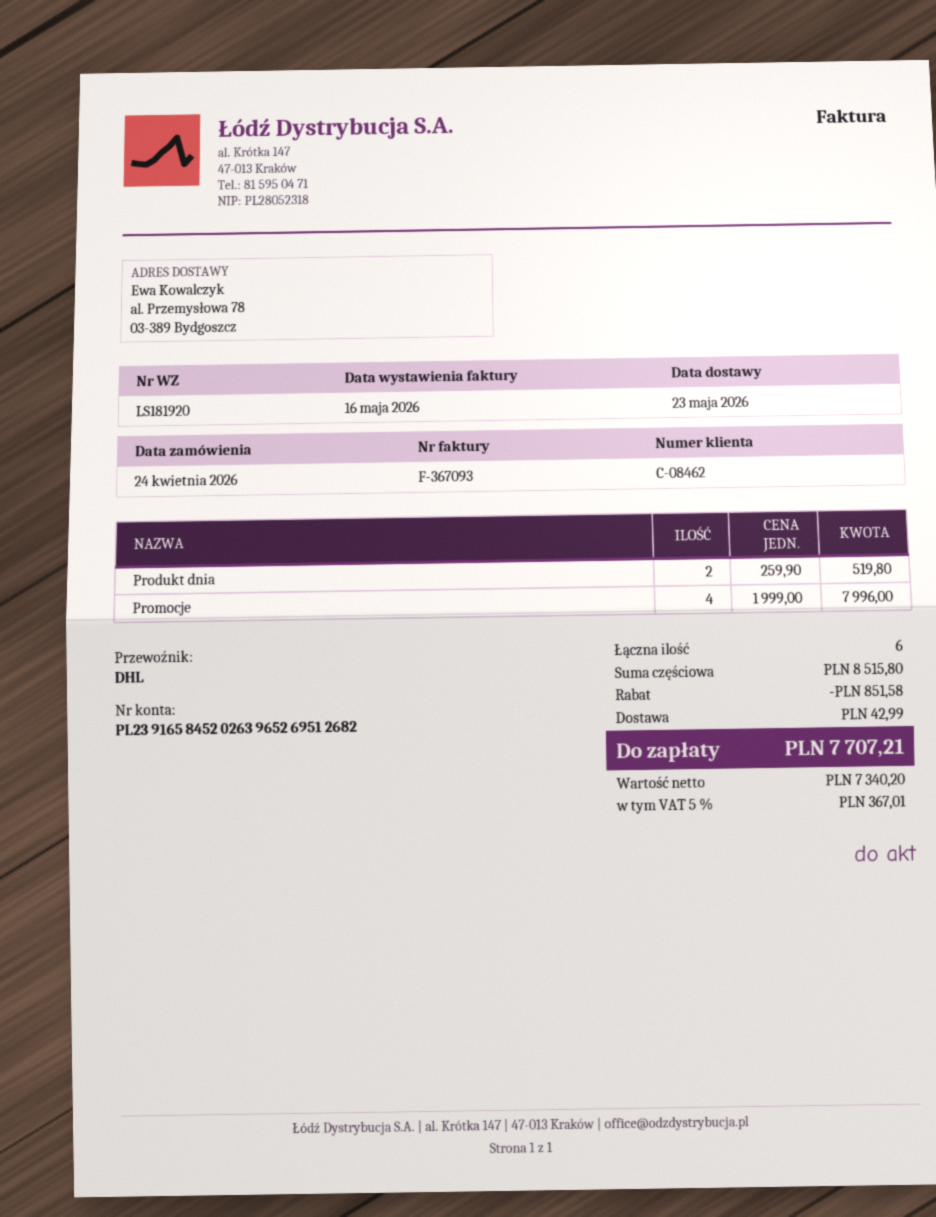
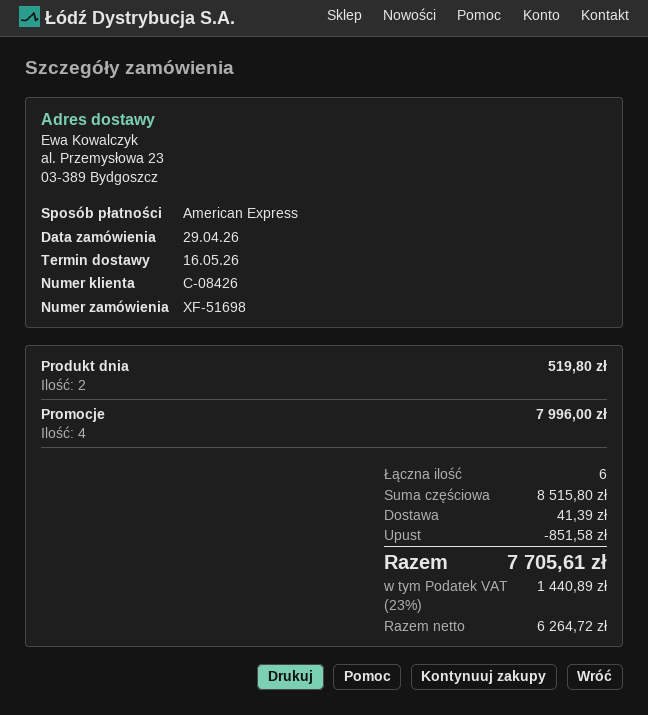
order date: 2026-04-24 -> 2026-04-29
delivery date: 2026-05-23 -> 2026-05-16
customer number: C-08462 -> C-08426
ship to: al. Przemysłowa 78, 03-389 Bydgoszcz -> al. Przemysłowa 23, 03-389 Bydgoszcz
shipping: 42.99 -> 41.39
net: 7340.20 -> 6264.72
tax: 5% = 367.01 -> 23% = 1440.89
total: 7707.21 -> 7705.61

